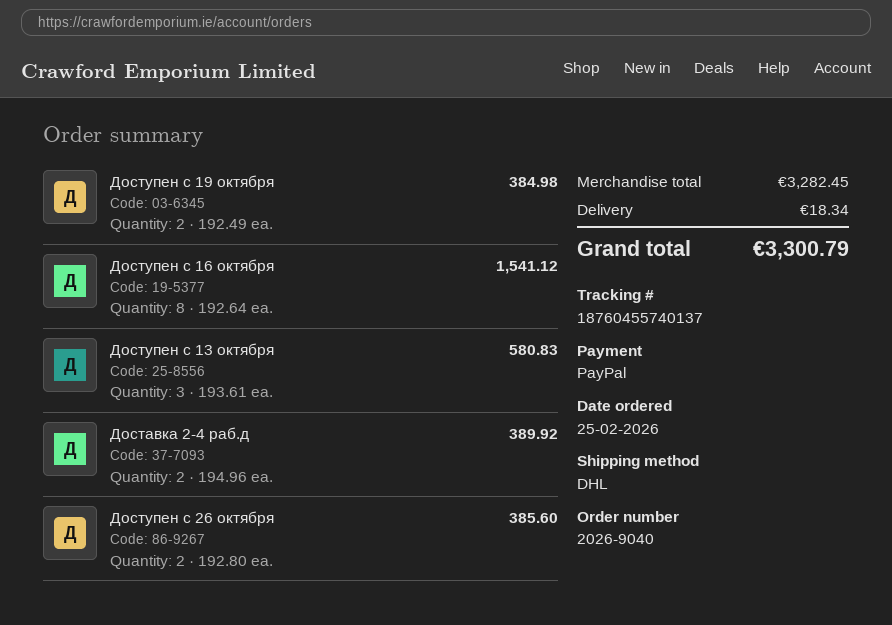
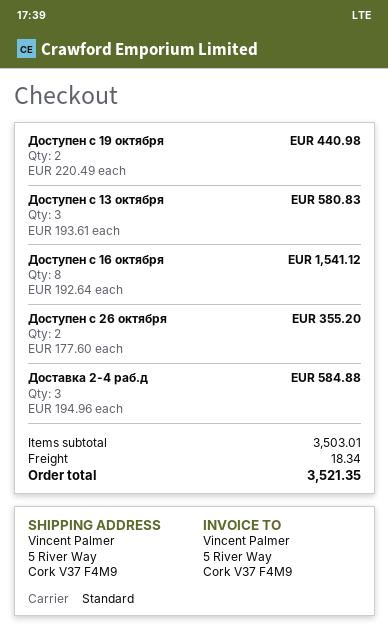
shipping method: DHL -> standard
Доступен c 19 октября: 2 x 192.49 = 384.98 -> 2 x 220.49 = 440.98
Доставка 2-4 раб.д: 2 x 194.96 = 389.92 -> 3 x 194.96 = 584.88
Доступен c 26 октября: 2 x 192.80 = 385.60 -> 2 x 177.60 = 355.20
subtotal: 3282.45 -> 3503.01
total: 3300.79 -> 3521.35

